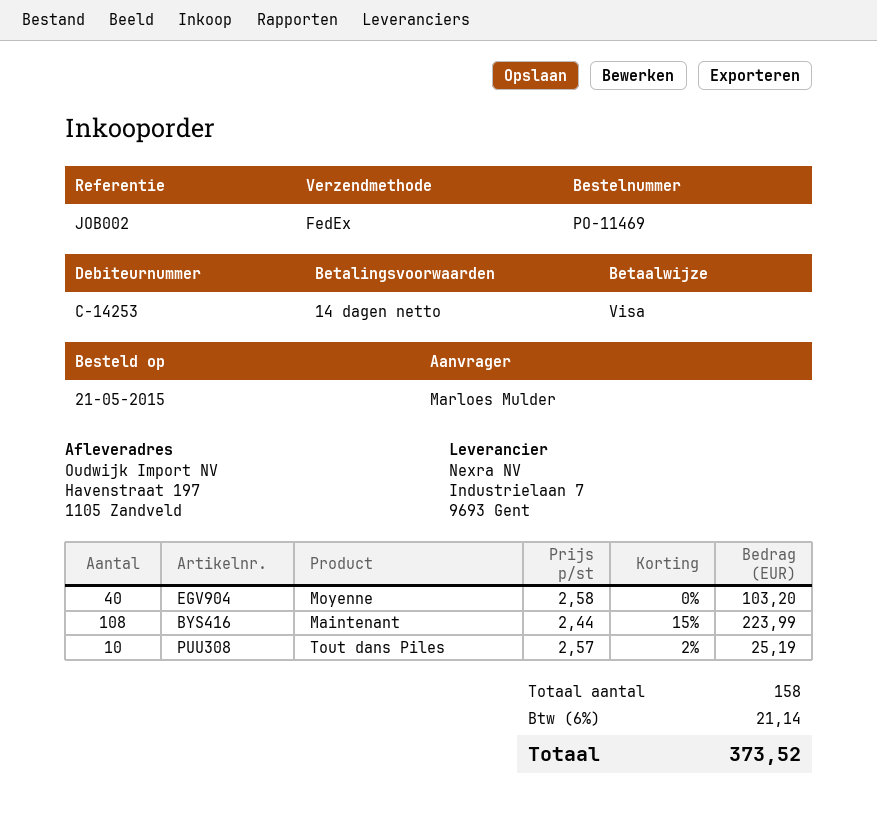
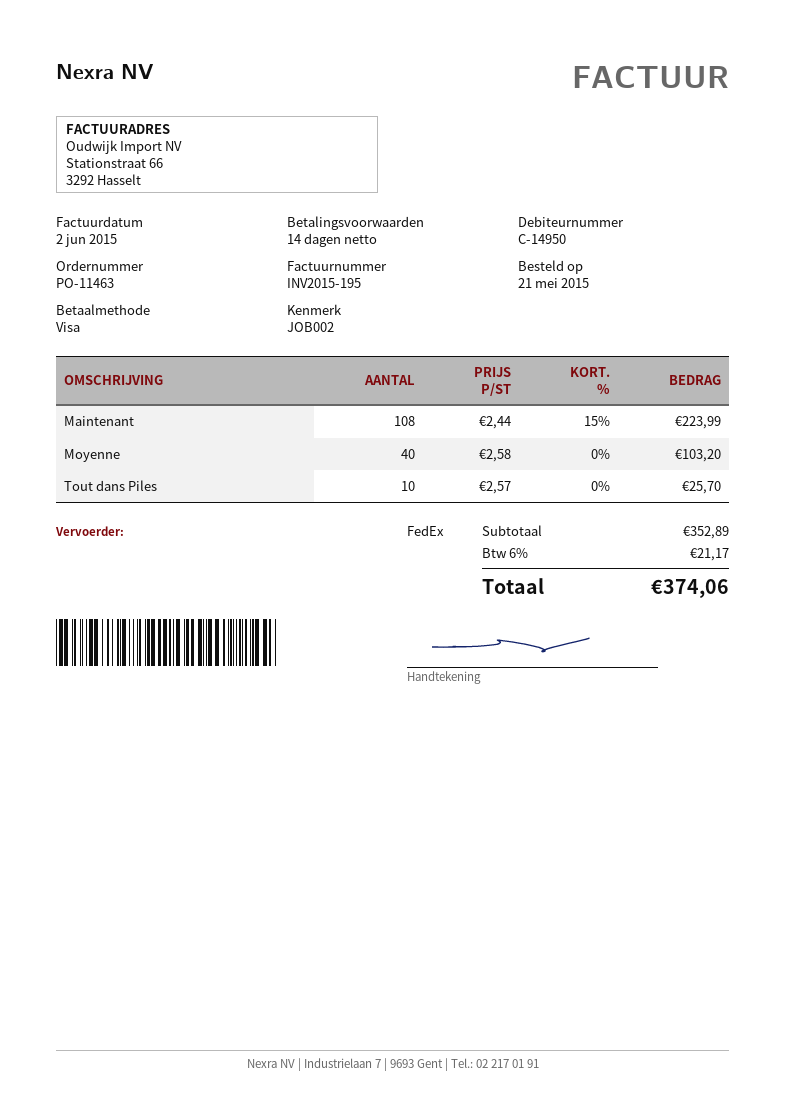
order number: PO-11469 -> PO-11463
customer number: C-14253 -> C-14950
Tout dans Piles: 10 x 2.57 - 2% = 25.19 -> 10 x 2.57 = 25.70
tax: 6% = 21.14 -> 6% = 21.17
total: 373.52 -> 374.06

